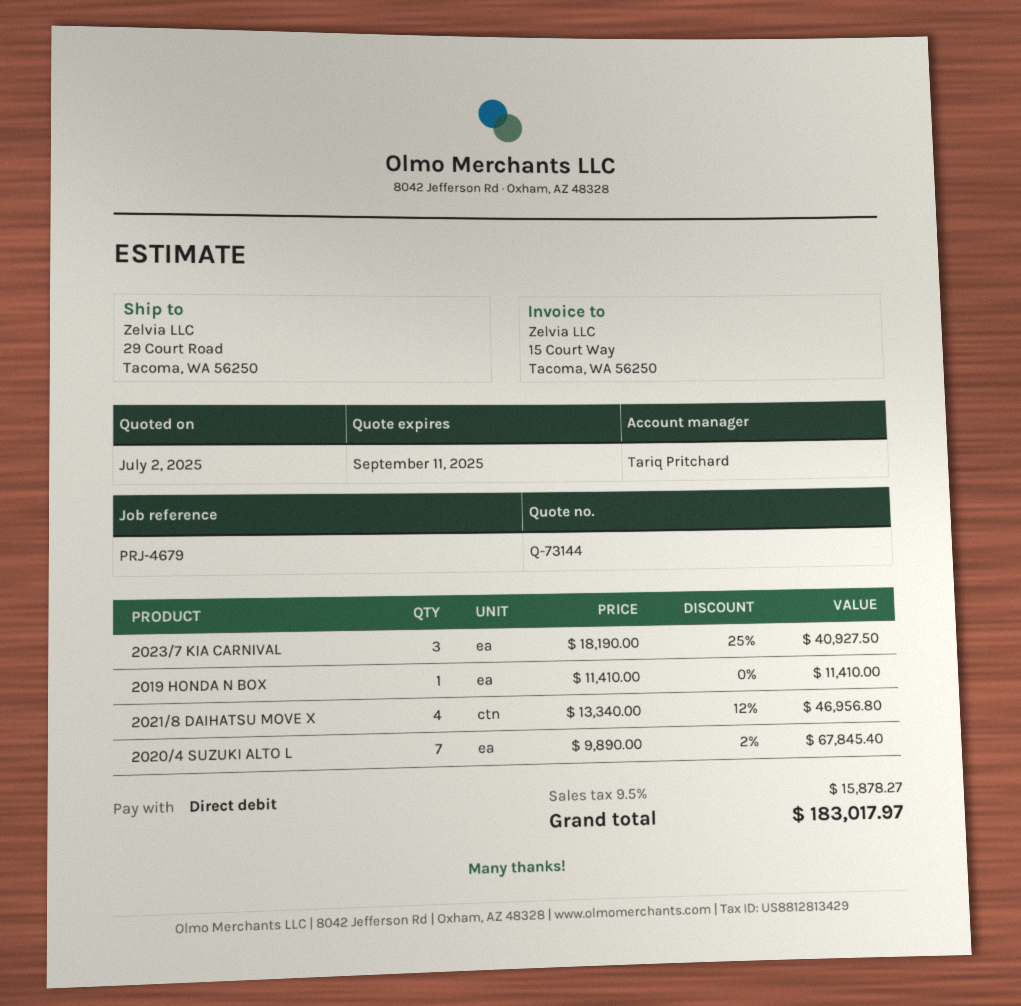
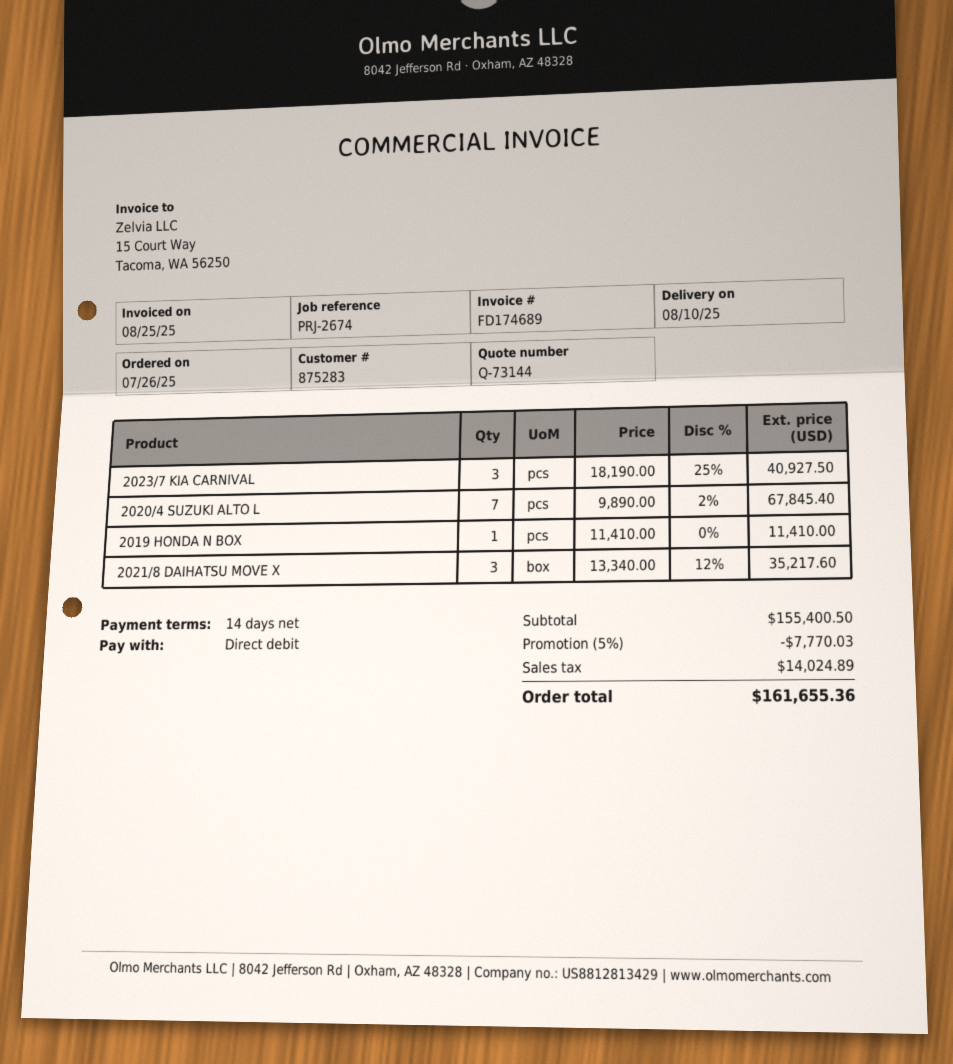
reference: PRJ-4679 -> PRJ-2674
2021/8 DAIHATSU MOVE X: 4 x 13340.00 - 12% = 46956.80 -> 3 x 13340.00 - 12% = 35217.60
discount: none -> 5% = 7770.03
tax: 15878.27 -> 14024.89
total: 183017.97 -> 161655.36

